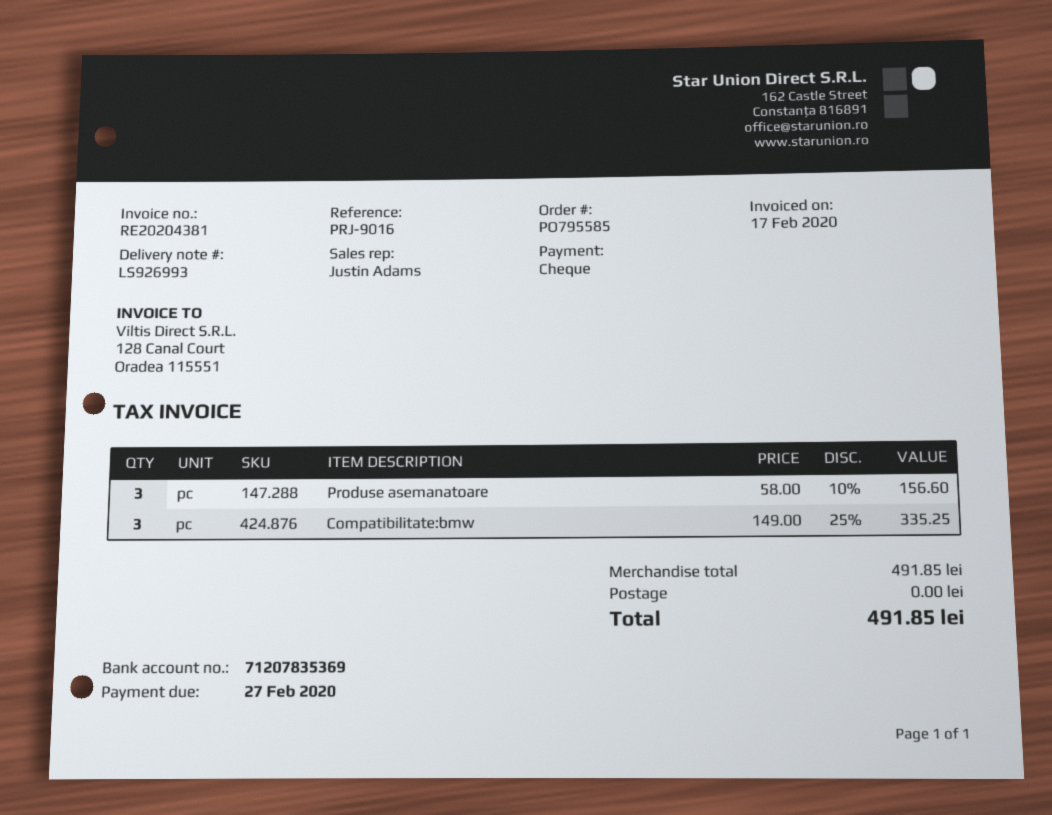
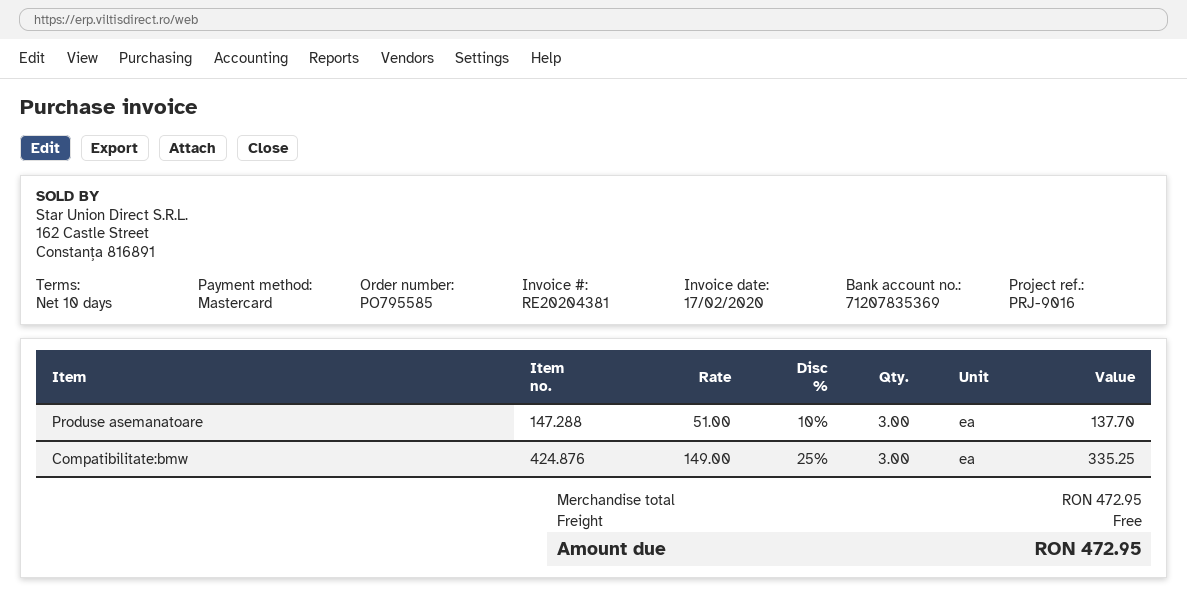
payment method: cheque -> Mastercard
Produse asemanatoare: 3 x 58.00 - 10% = 156.60 -> 3 x 51.00 - 10% = 137.70
subtotal: 491.85 -> 472.95
total: 491.85 -> 472.95

